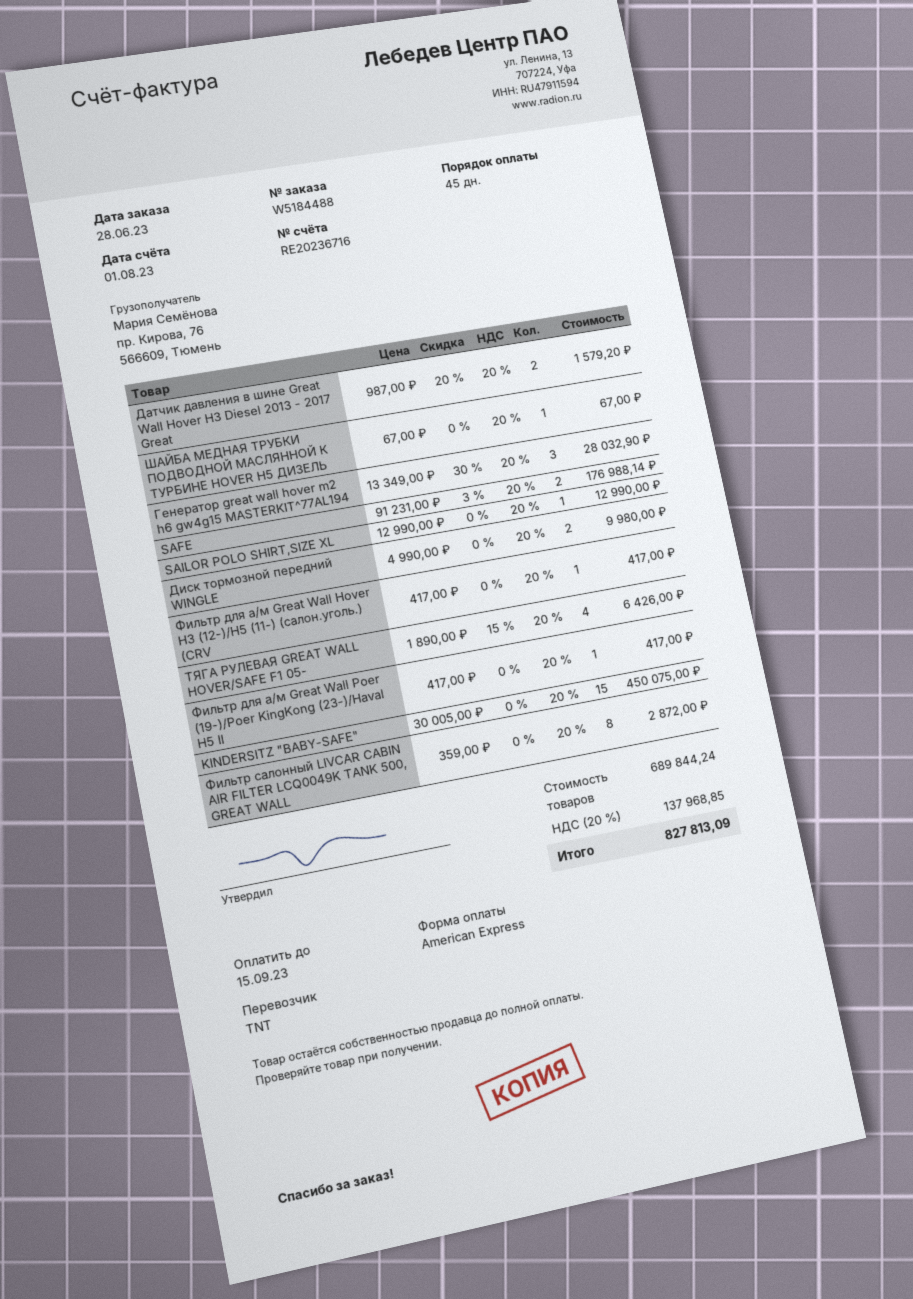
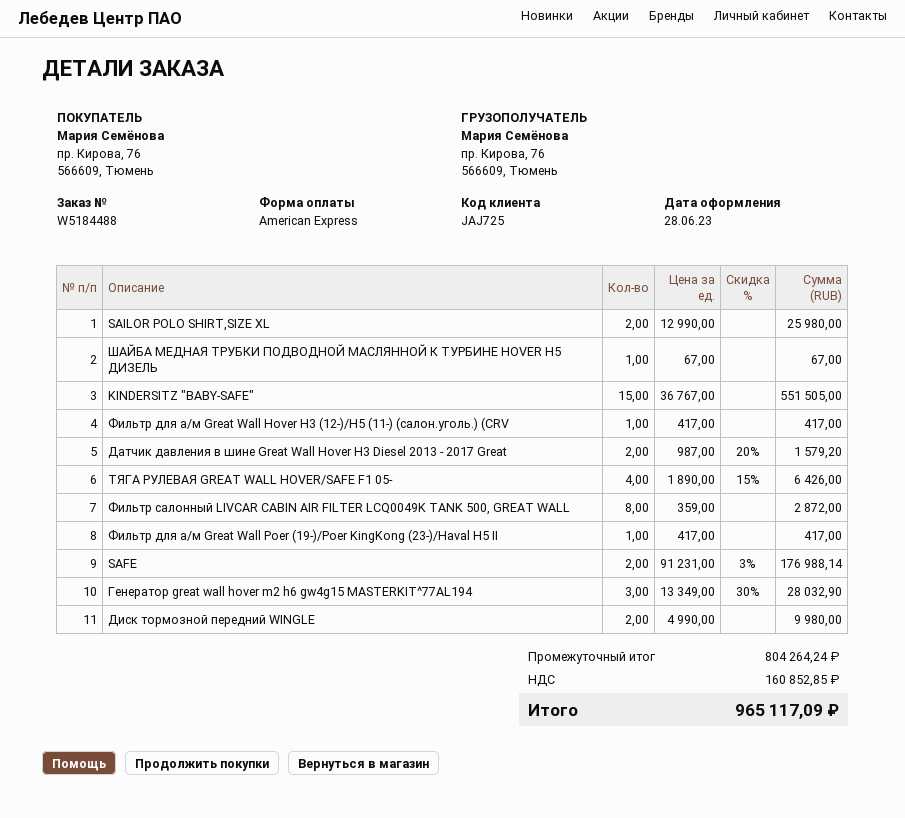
SAILOR POLO SHIRT,SIZE XL: 1 x 12990.00 = 12990.00 -> 2 x 12990.00 = 25980.00
KINDERSITZ "BABY-SAFE": 15 x 30005.00 = 450075.00 -> 15 x 36767.00 = 551505.00
subtotal: 689844.24 -> 804264.24
tax: 137968.85 -> 160852.85
total: 827813.09 -> 965117.09

